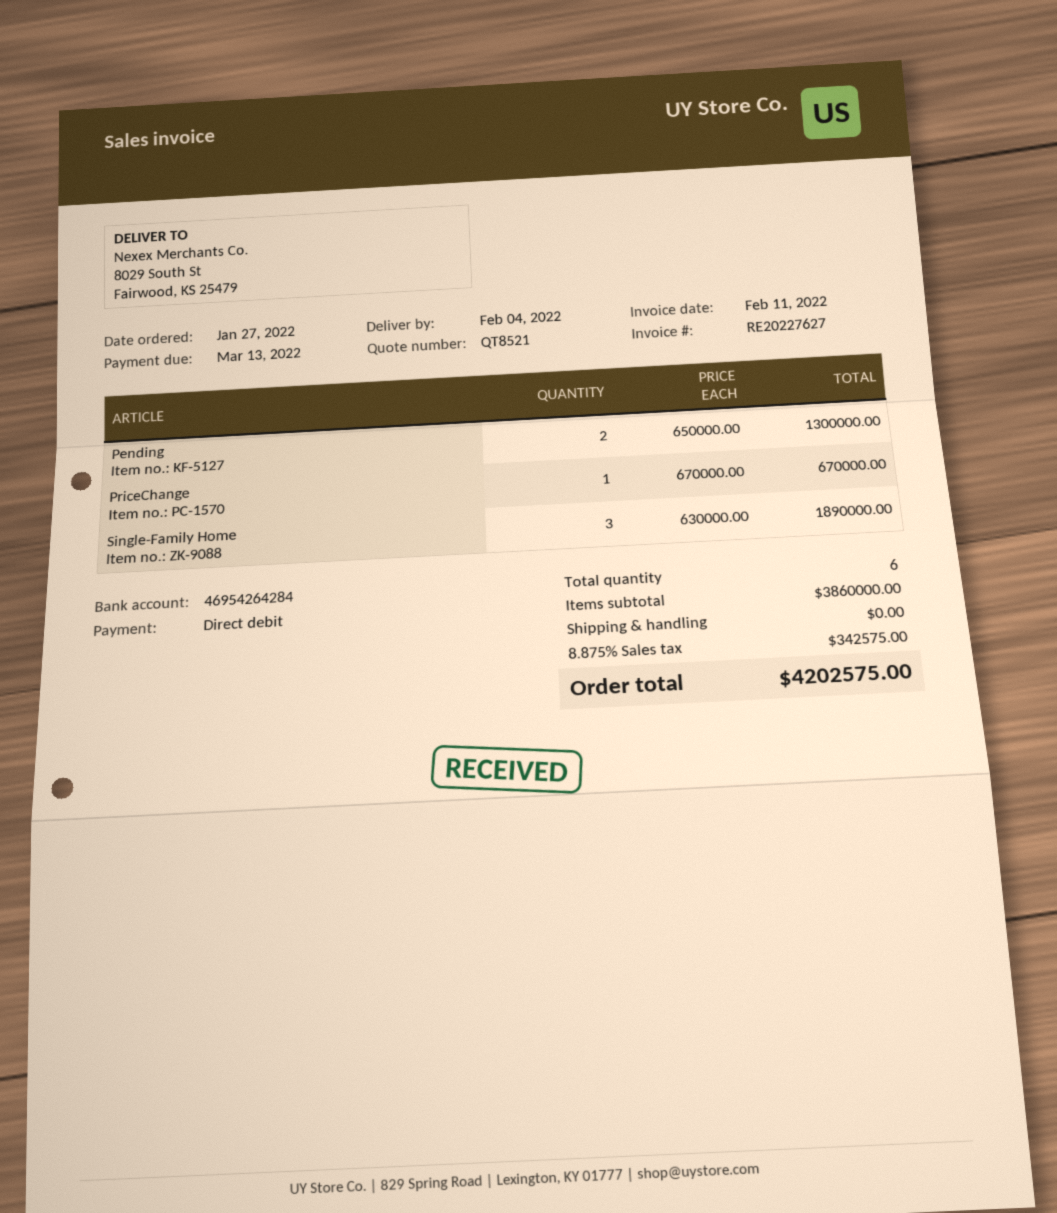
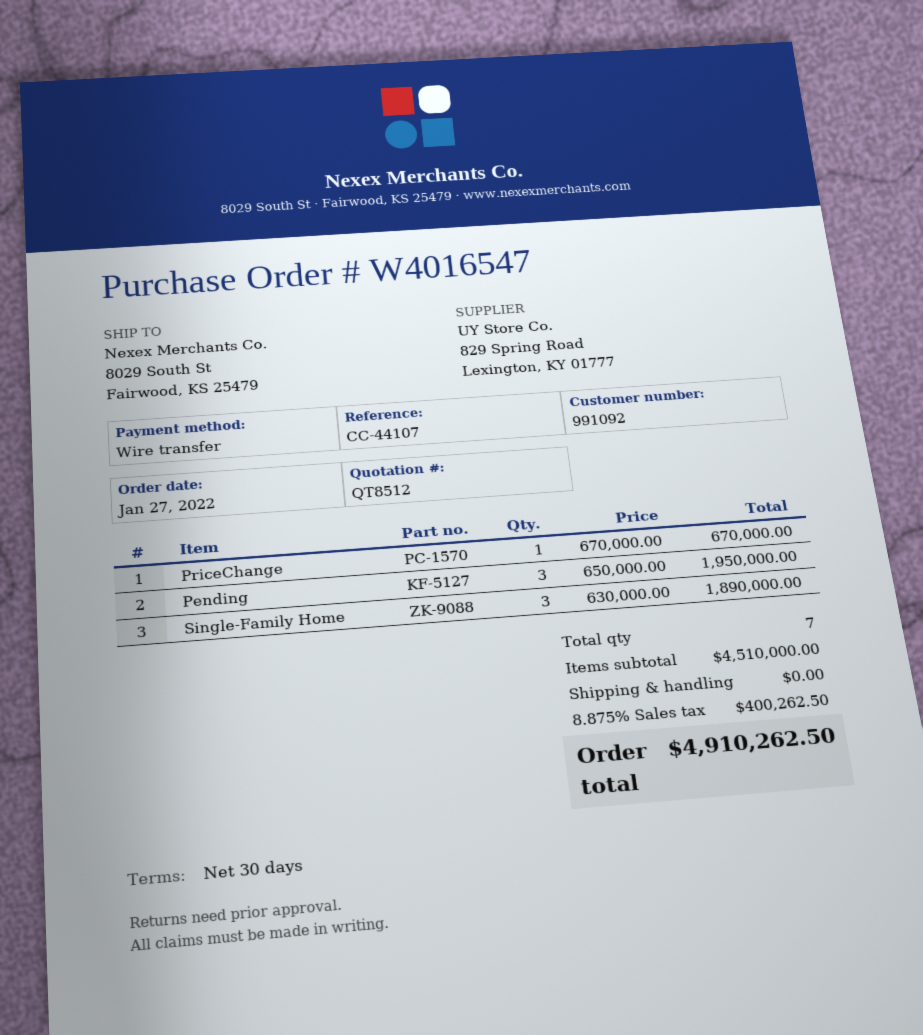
quote number: QT8521 -> QT8512
payment method: direct debit -> bank transfer
Pending: 2 x 650000.00 = 1300000.00 -> 3 x 650000.00 = 1950000.00
total quantity: 6 -> 7
subtotal: 3860000.00 -> 4510000.00
tax: 8.875% = 342575.00 -> 8.875% = 400262.50
total: 4202575.00 -> 4910262.50

